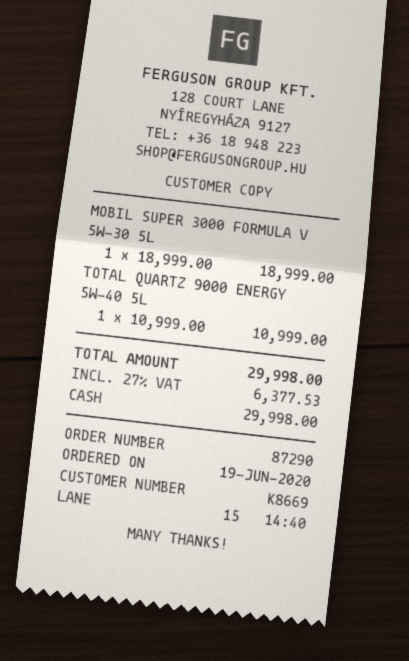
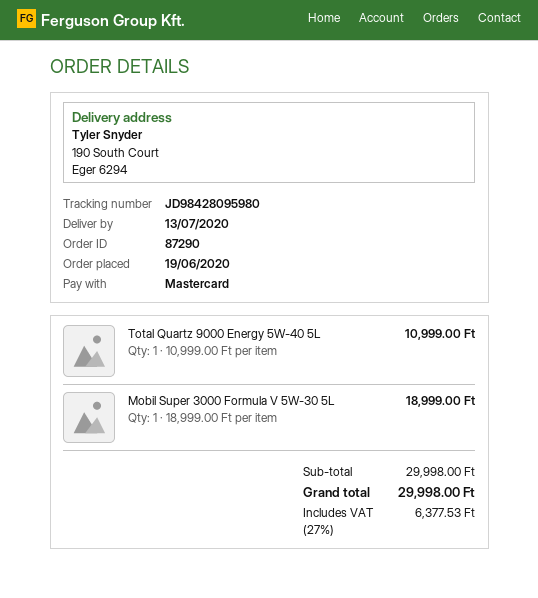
payment method: cash -> Mastercard

